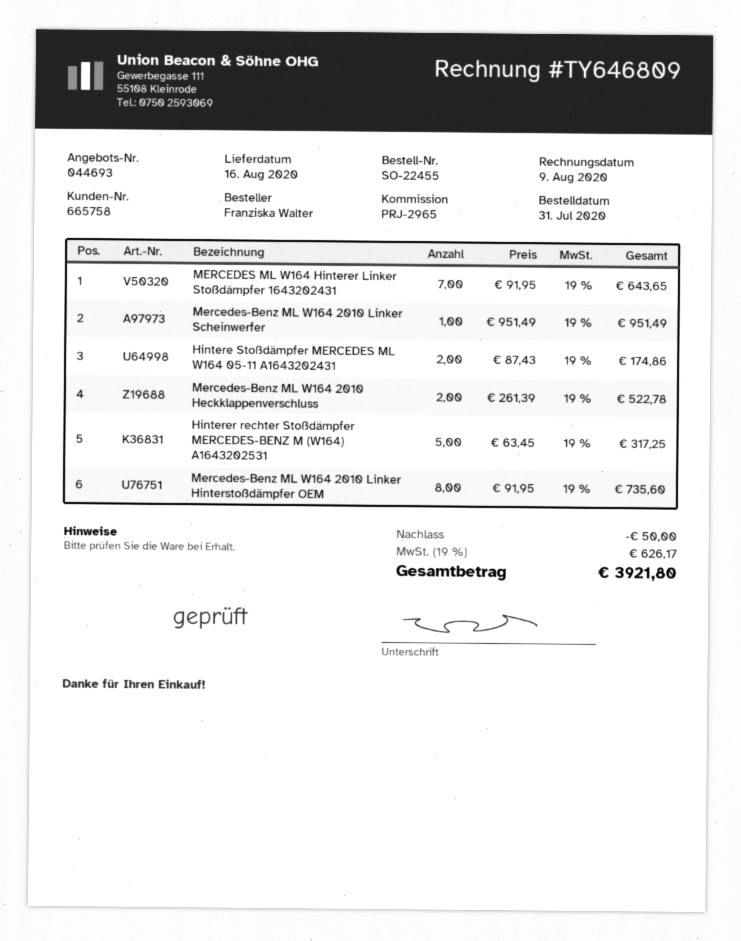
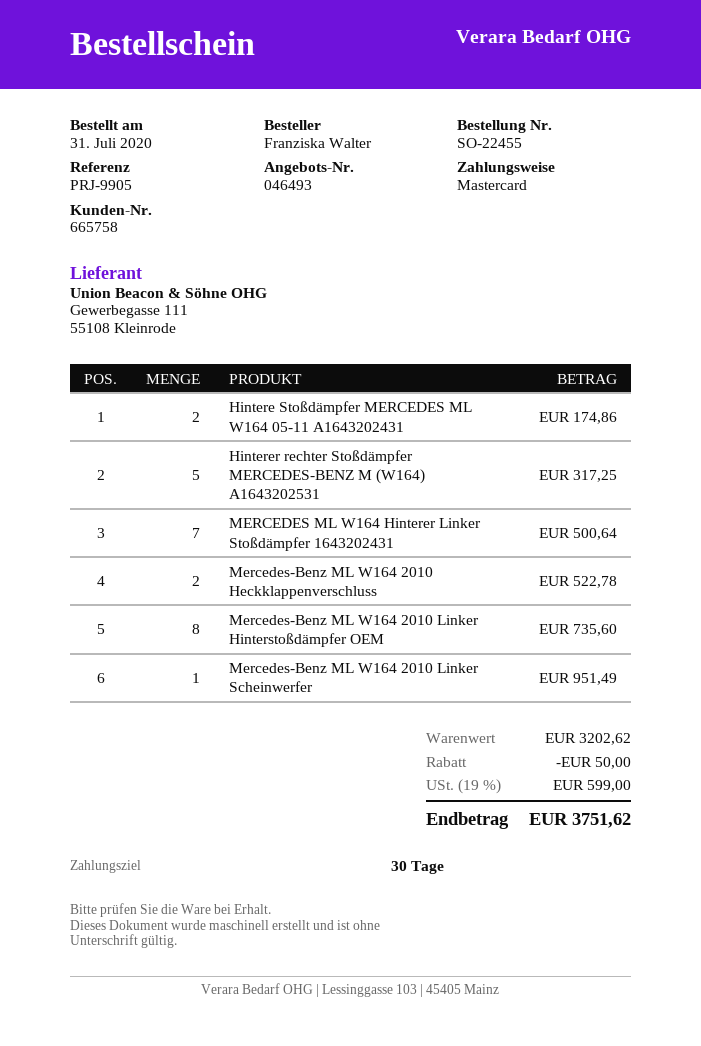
quote number: 044693 -> 046493
reference: PRJ-2965 -> PRJ-9905
MERCEDES ML W164 Hinterer Linker Stoßdämpfer 1643202431: 7 for 643.65 -> 7 for 500.64
tax: 19% = 626.17 -> 19% = 599.00
total: 3921.80 -> 3751.62

